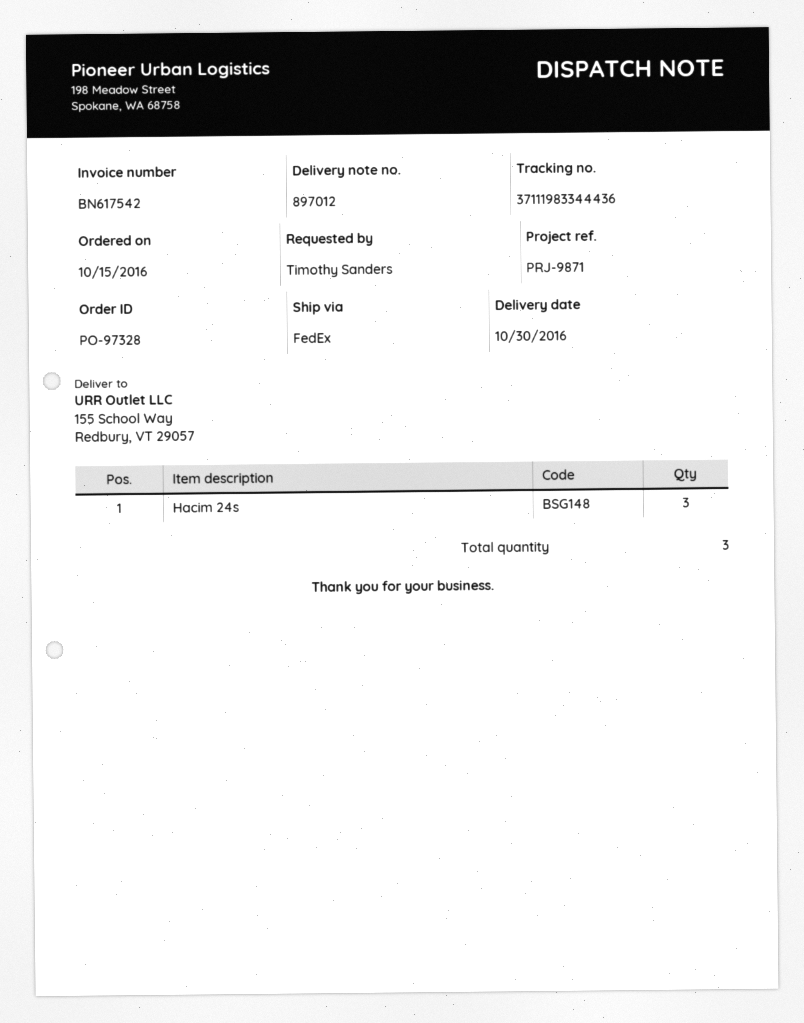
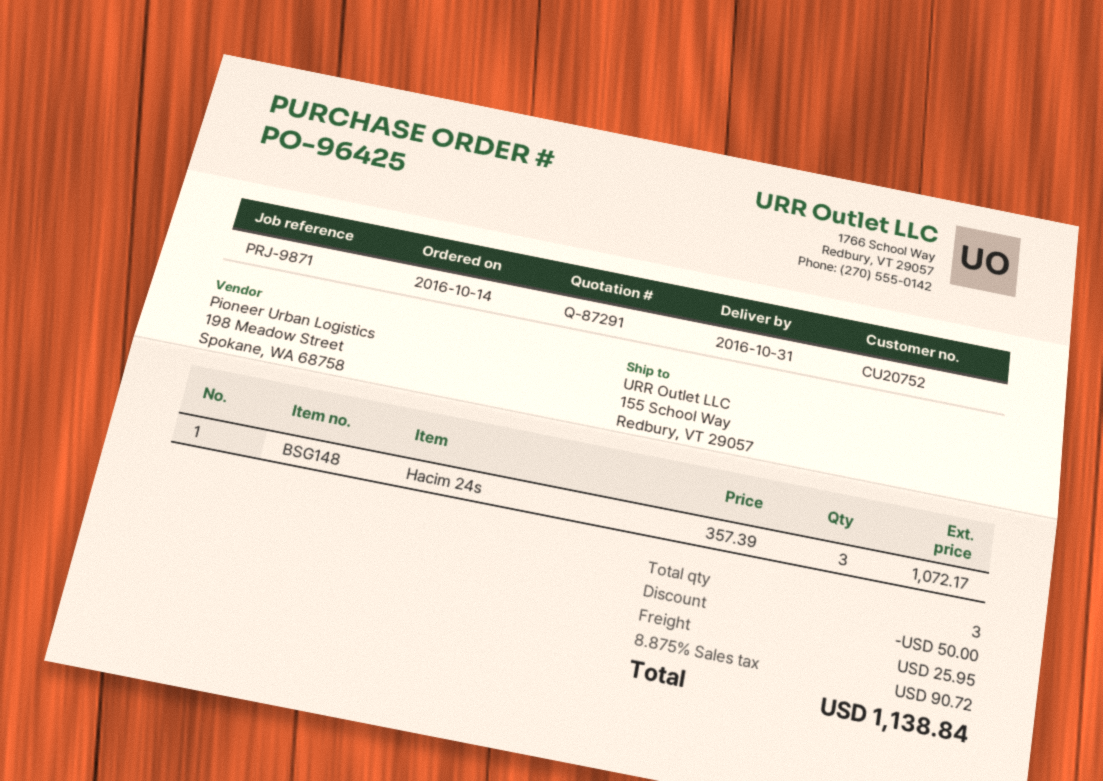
order number: PO-97328 -> PO-96425
order date: 2016-10-15 -> 2016-10-14
delivery date: 2016-10-30 -> 2016-10-31

